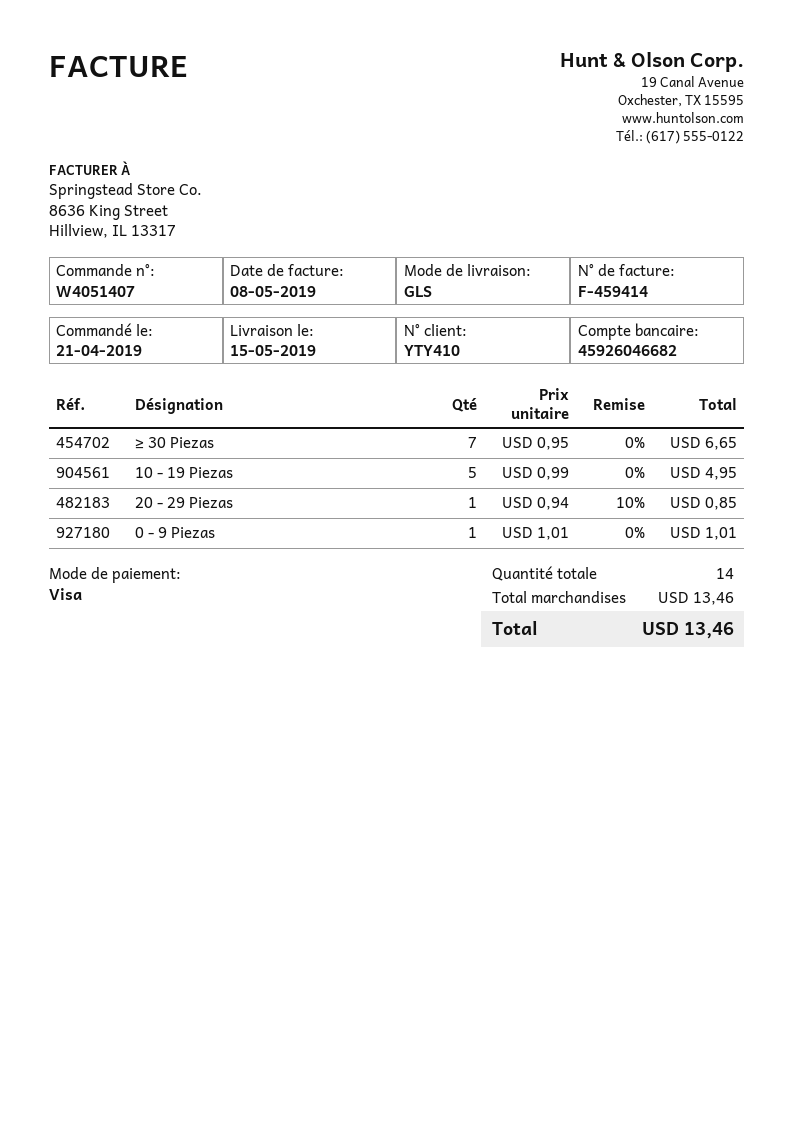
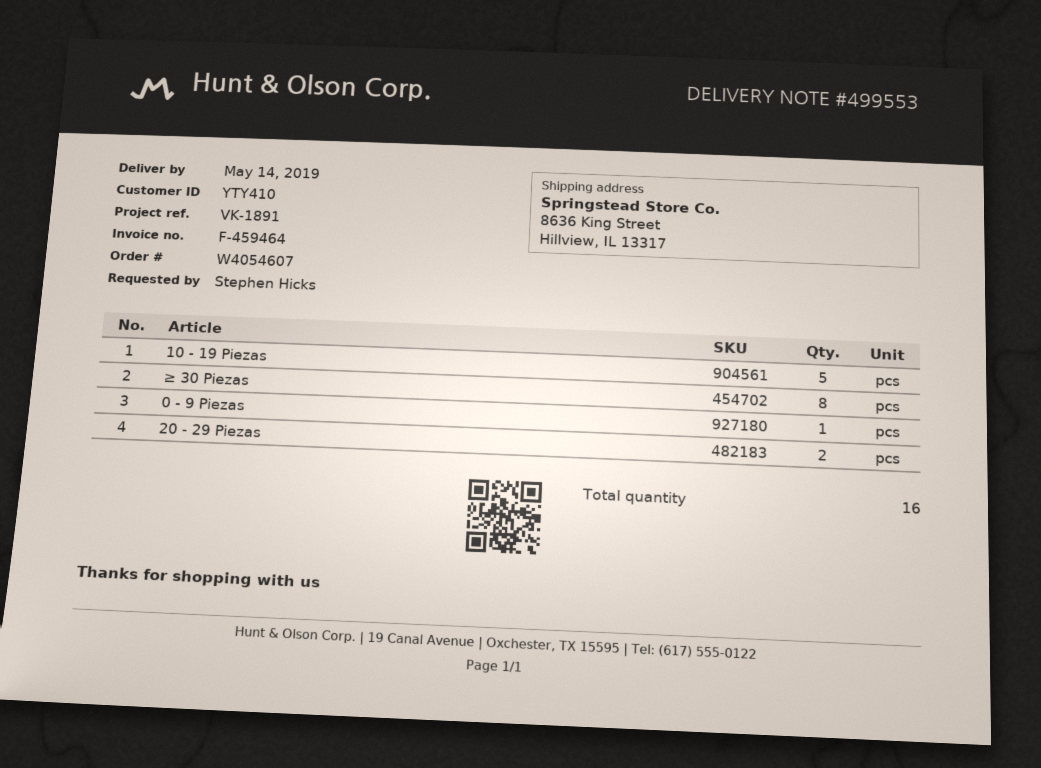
order number: W4051407 -> W4054607
delivery date: 2019-05-15 -> 2019-05-14
invoice number: F-459414 -> F-459464
≥ 30 Piezas: 7 -> 8
20 - 29 Piezas: 1 -> 2
total quantity: 14 -> 16

